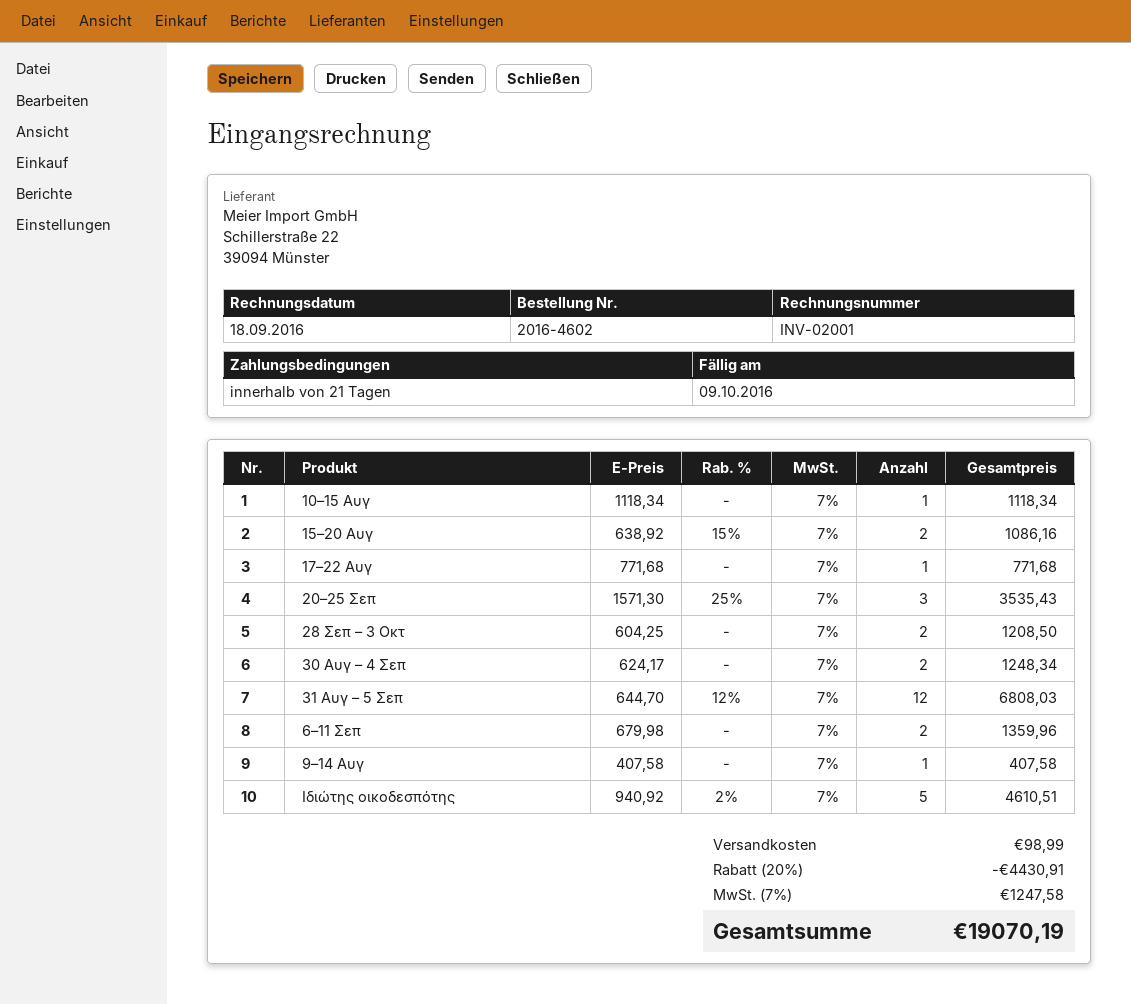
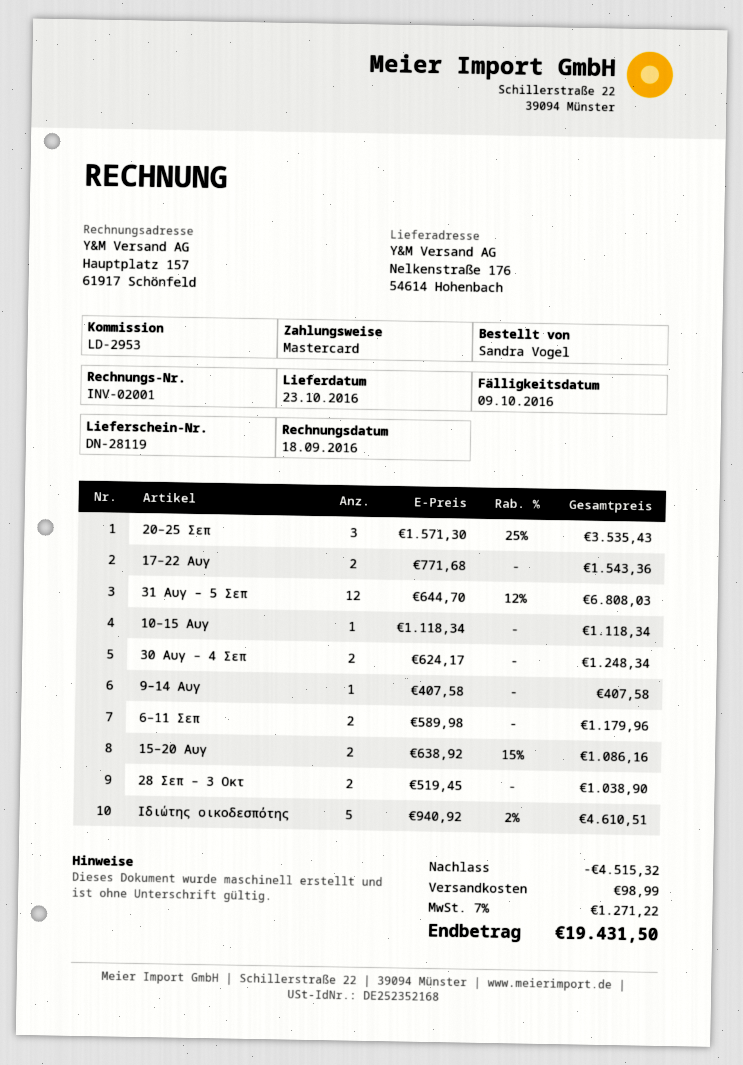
17–22 Αυγ: 1 x 771.68 = 771.68 -> 2 x 771.68 = 1543.36
28 Σεπ – 3 Οκτ: 2 x 604.25 = 1208.50 -> 2 x 519.45 = 1038.90
6–11 Σεπ: 2 x 679.98 = 1359.96 -> 2 x 589.98 = 1179.96
discount: 4430.91 -> 4515.32
tax: 7% = 1247.58 -> 7% = 1271.22
total: 19070.19 -> 19431.50

